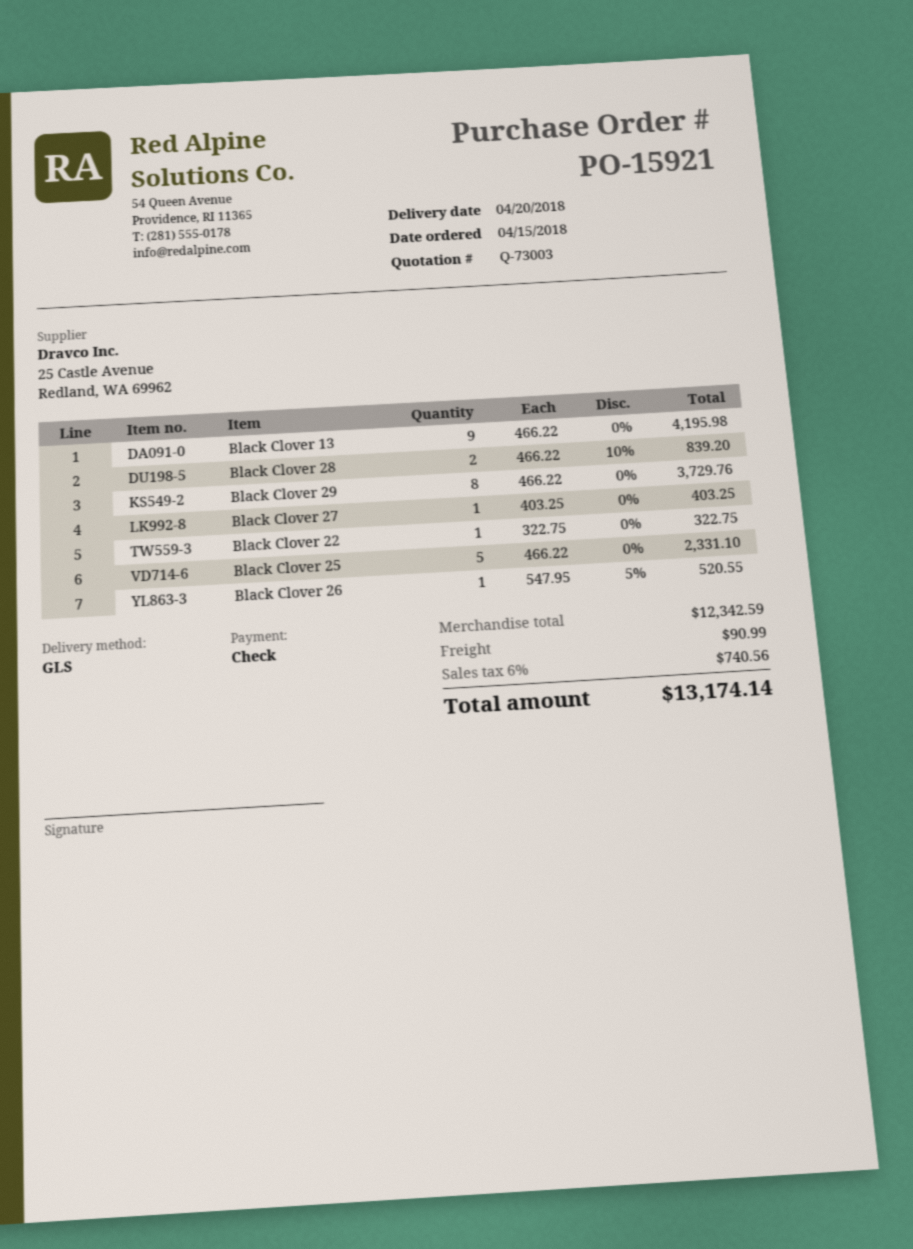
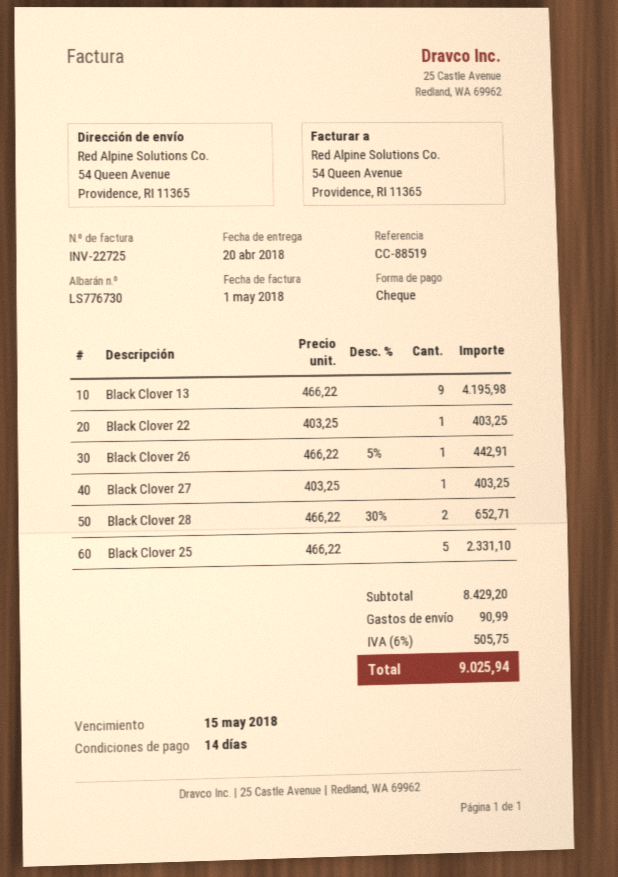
Black Clover 28: 2 x 466.22 - 10% = 839.20 -> 2 x 466.22 - 30% = 652.71
Black Clover 29: 8 x 466.22 = 3729.76 -> none
Black Clover 22: 1 x 322.75 = 322.75 -> 1 x 403.25 = 403.25
Black Clover 26: 1 x 547.95 - 5% = 520.55 -> 1 x 466.22 - 5% = 442.91
subtotal: 12342.59 -> 8429.20
tax: 6% = 740.56 -> 6% = 505.75
total: 13174.14 -> 9025.94

